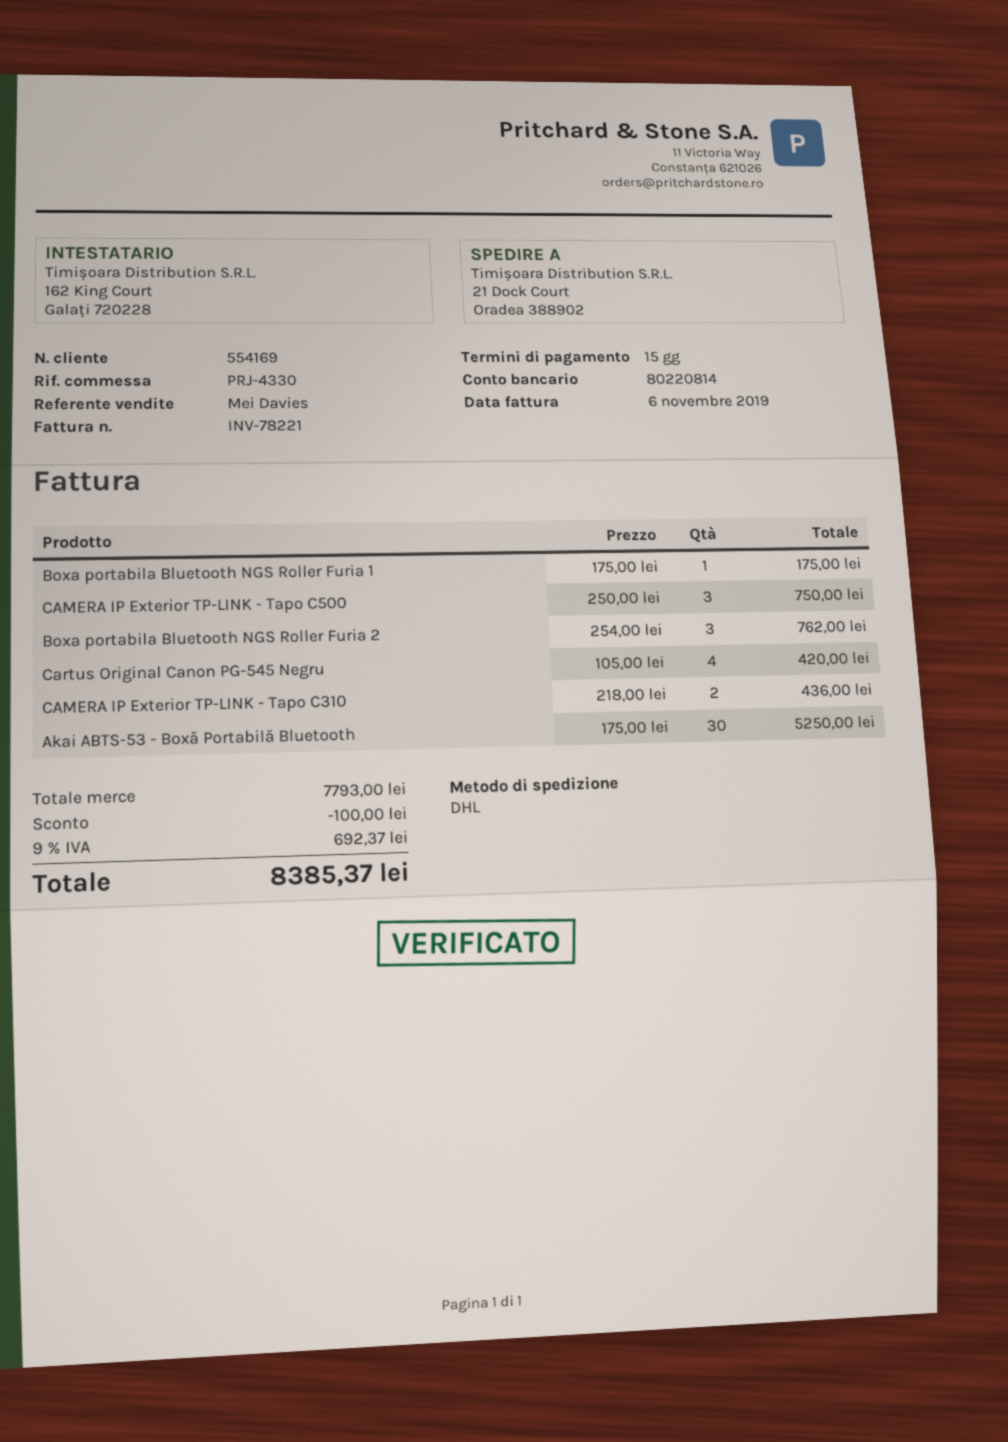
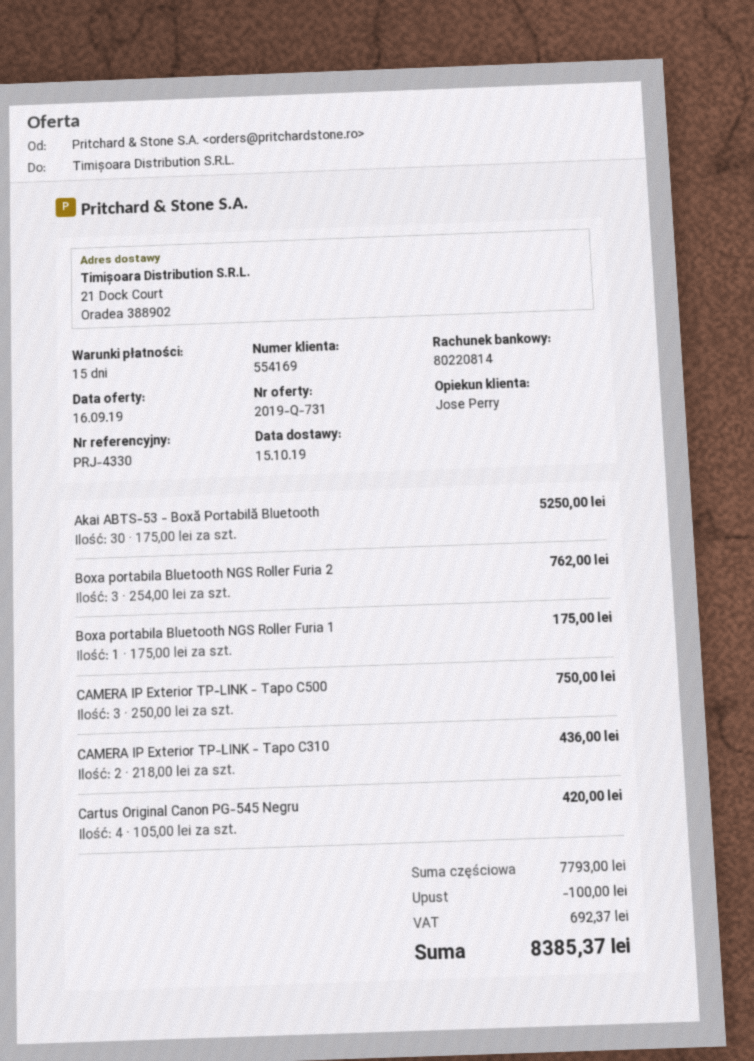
sales rep: Mei Davies -> Jose Perry

